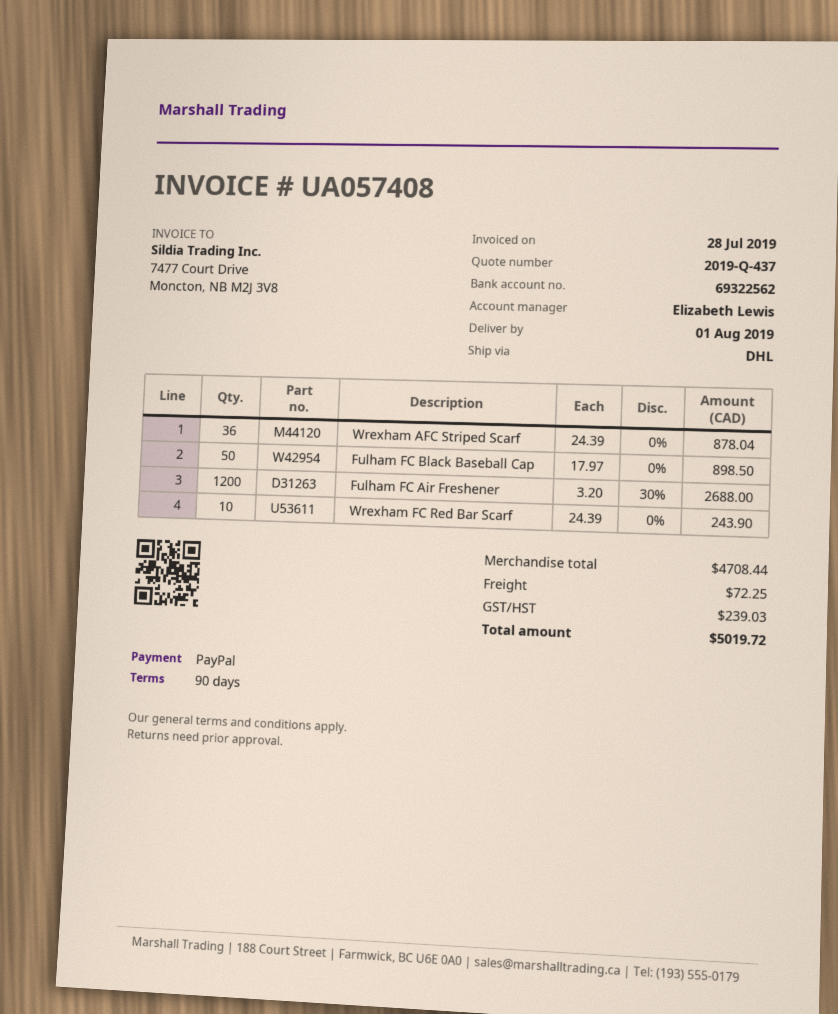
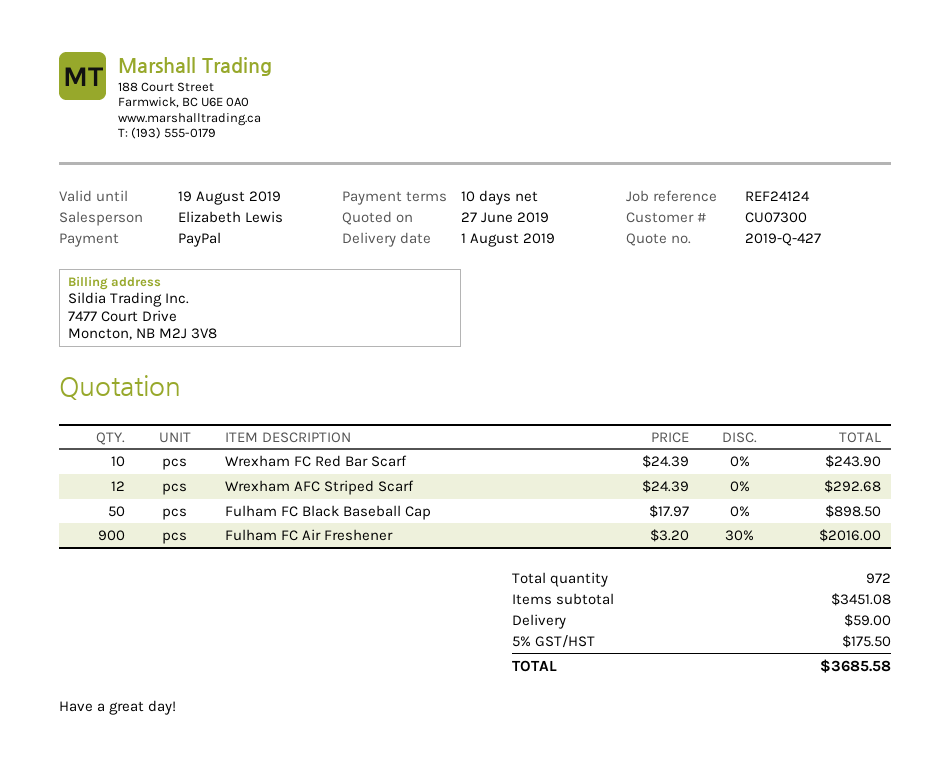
quote number: 2019-Q-437 -> 2019-Q-427
payment terms: 90 days -> 10 days
Wrexham AFC Striped Scarf: 36 x 24.39 = 878.04 -> 12 x 24.39 = 292.68
Fulham FC Air Freshener: 1200 x 3.20 - 30% = 2688.00 -> 900 x 3.20 - 30% = 2016.00
subtotal: 4708.44 -> 3451.08
shipping: 72.25 -> 59.00
tax: 239.03 -> 175.50
total: 5019.72 -> 3685.58

